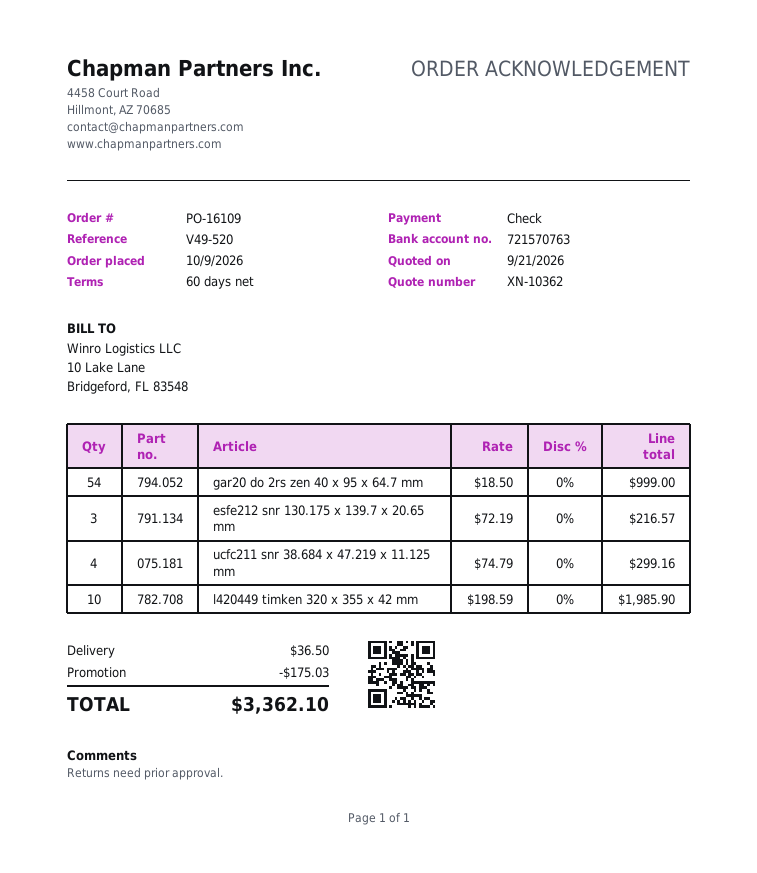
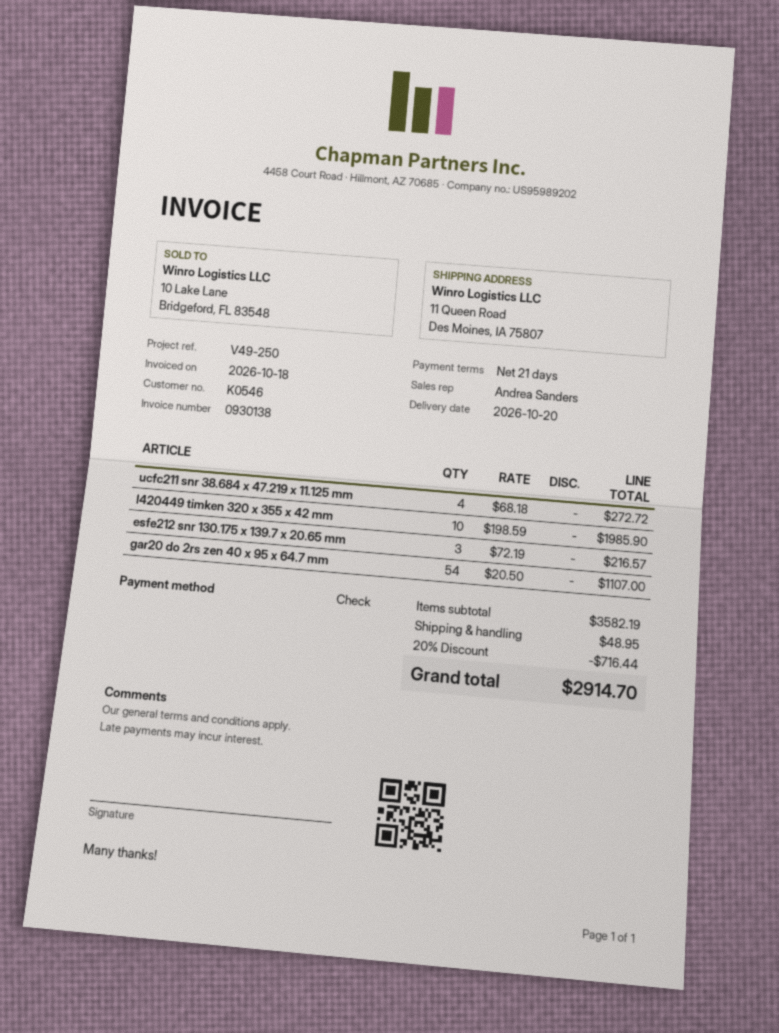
payment terms: 60 days -> 21 days
reference: V49-520 -> V49-250
gar20 do 2rs zen 40 x 95 x 64.7 mm: 54 x 18.50 = 999.00 -> 54 x 20.50 = 1107.00
ucfc211 snr 38.684 x 47.219 x 11.125 mm: 4 x 74.79 = 299.16 -> 4 x 68.18 = 272.72
discount: 175.03 -> 716.44
shipping: 36.50 -> 48.95
total: 3362.10 -> 2914.70

